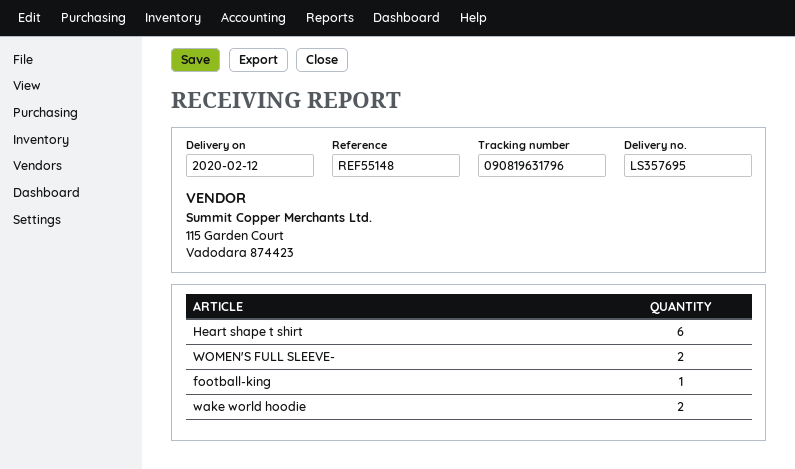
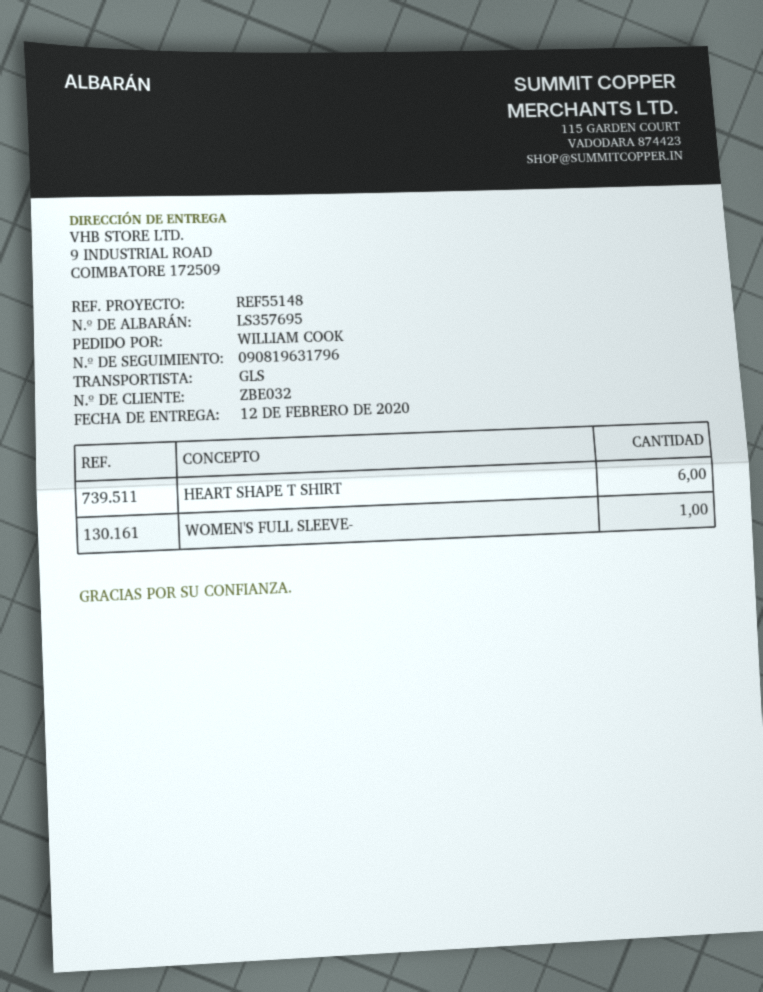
WOMEN'S FULL SLEEVE-: 2 -> 1
football-king: 1 -> none
wake world hoodie: 2 -> none

